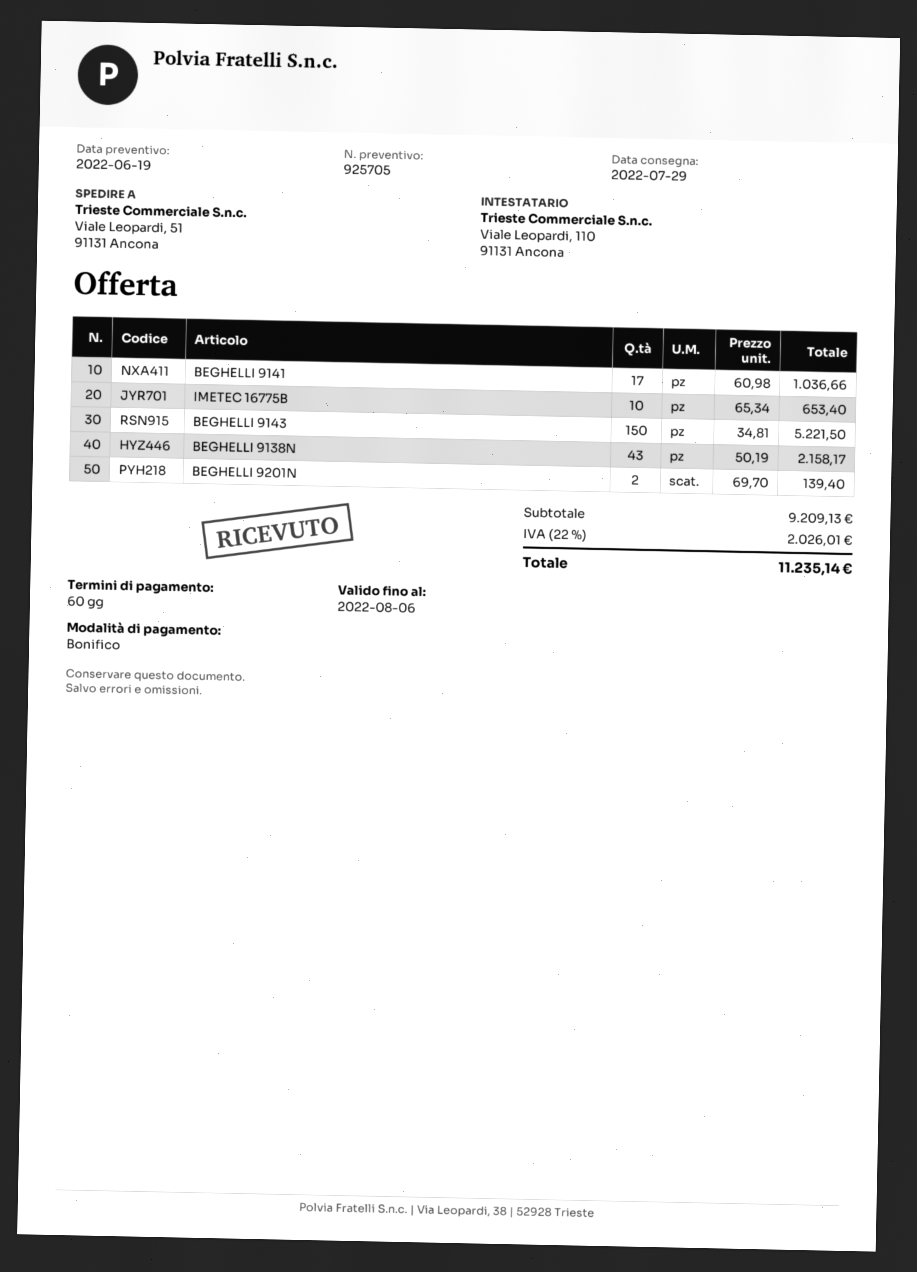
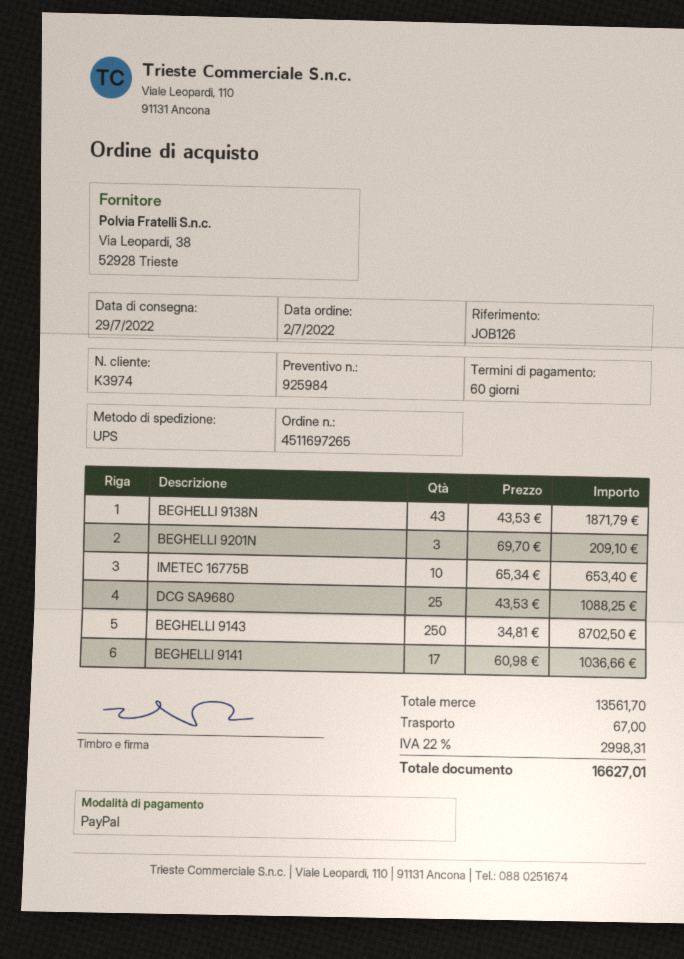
quote number: 925705 -> 925984
payment method: bank transfer -> PayPal
BEGHELLI 9143: 150 x 34.81 = 5221.50 -> 250 x 34.81 = 8702.50
BEGHELLI 9138N: 43 x 50.19 = 2158.17 -> 43 x 43.53 = 1871.79
BEGHELLI 9201N: 2 x 69.70 = 139.40 -> 3 x 69.70 = 209.10
DCG SA9680: none -> 25 x 43.53 = 1088.25
subtotal: 9209.13 -> 13561.70
shipping: none -> 67.00
tax: 22% = 2026.01 -> 22% = 2998.31
total: 11235.14 -> 16627.01

